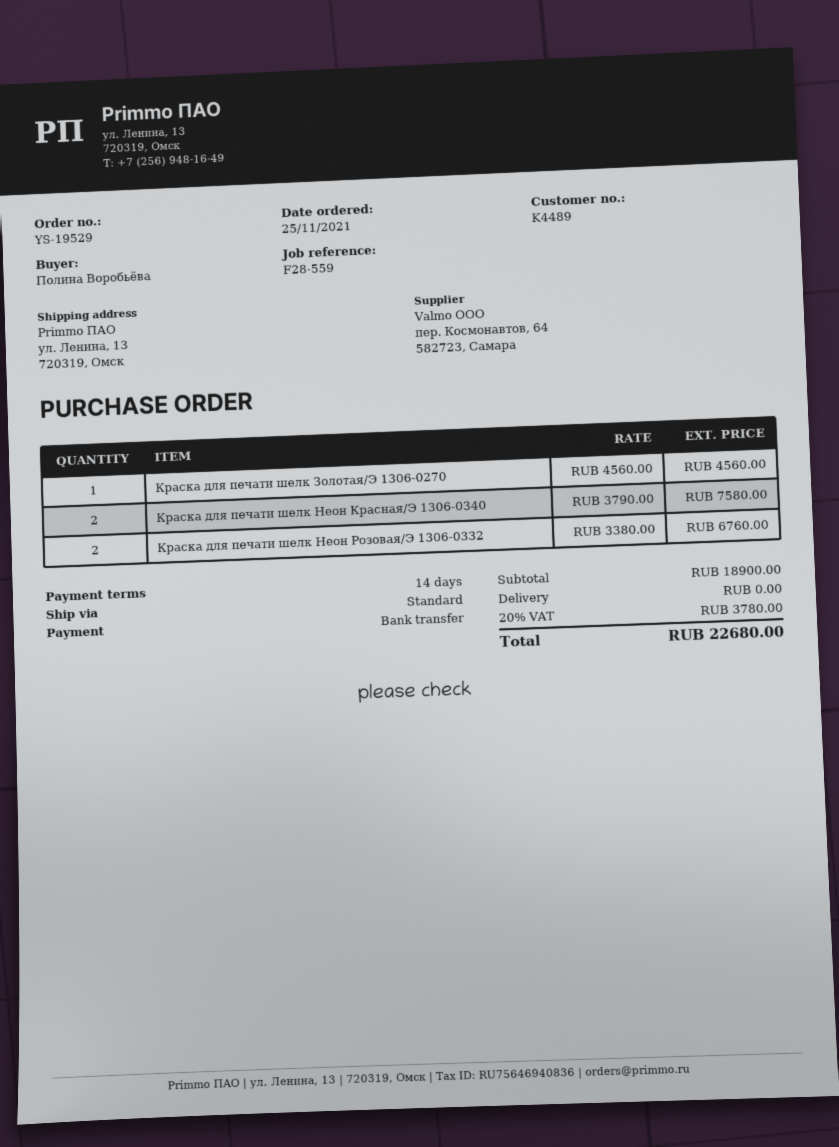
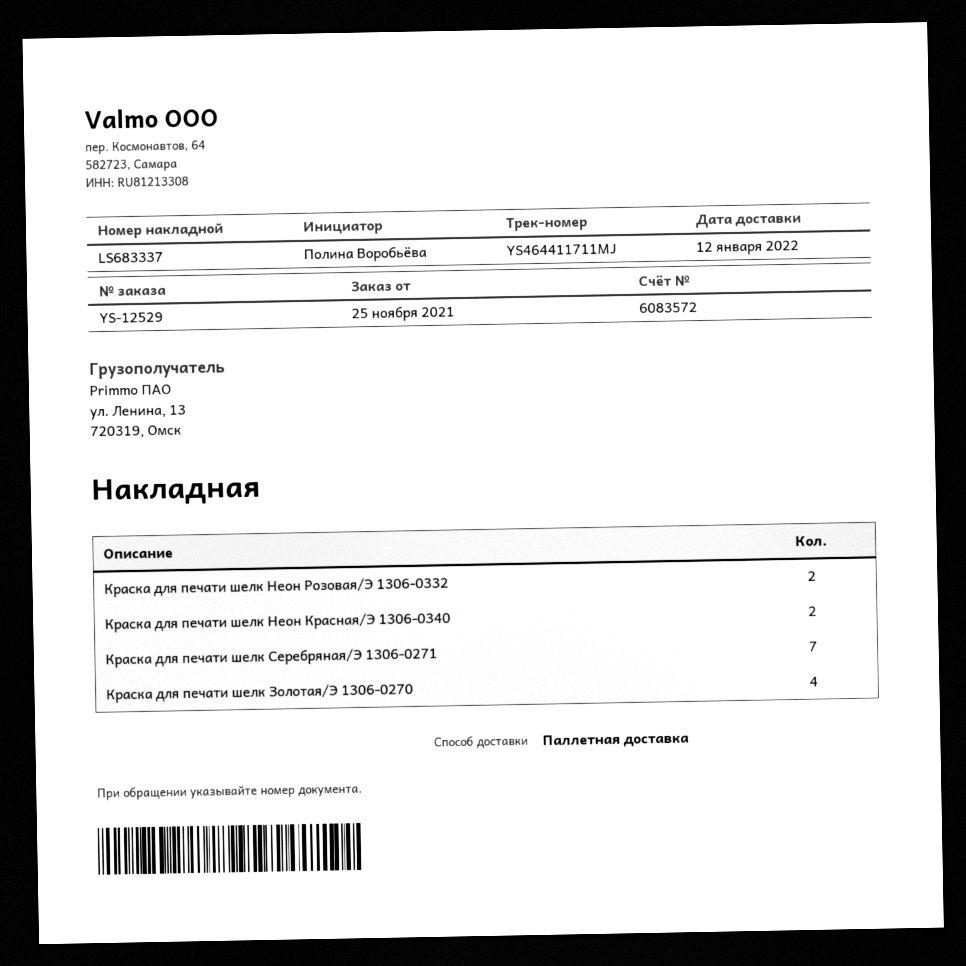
order number: YS-19529 -> YS-12529
shipping method: standard -> pallet freight
Краска для печати шелк Золотая/Э 1306-0270: 1 -> 4
Краска для печати шелк Серебряная/Э 1306-0271: none -> 7

